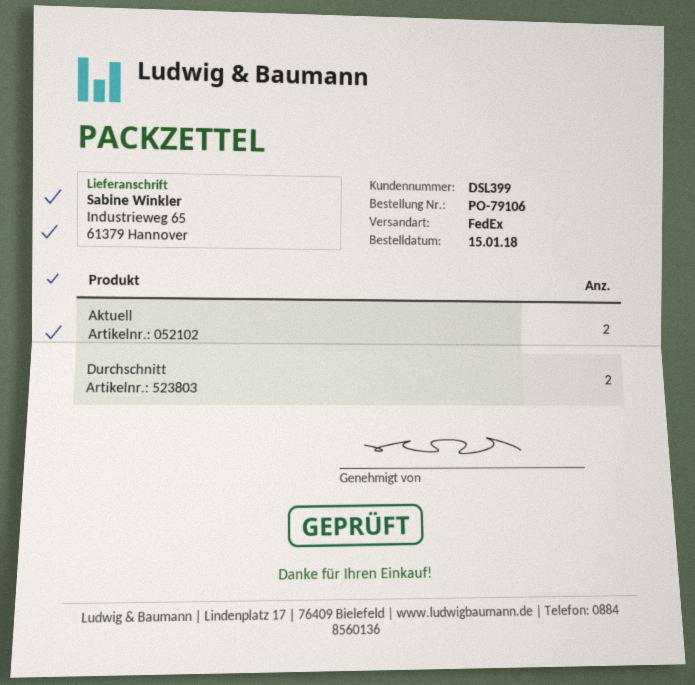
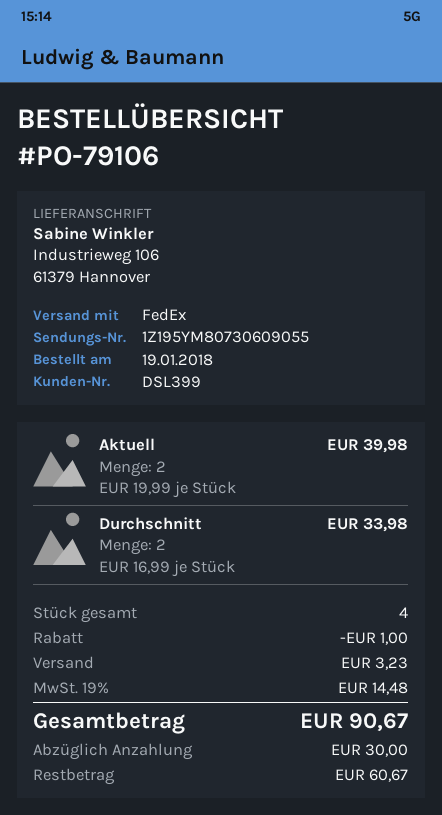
order date: 2018-01-15 -> 2018-01-19
ship to: Industrieweg 65, 61379 Hannover -> Industrieweg 106, 61379 Hannover

